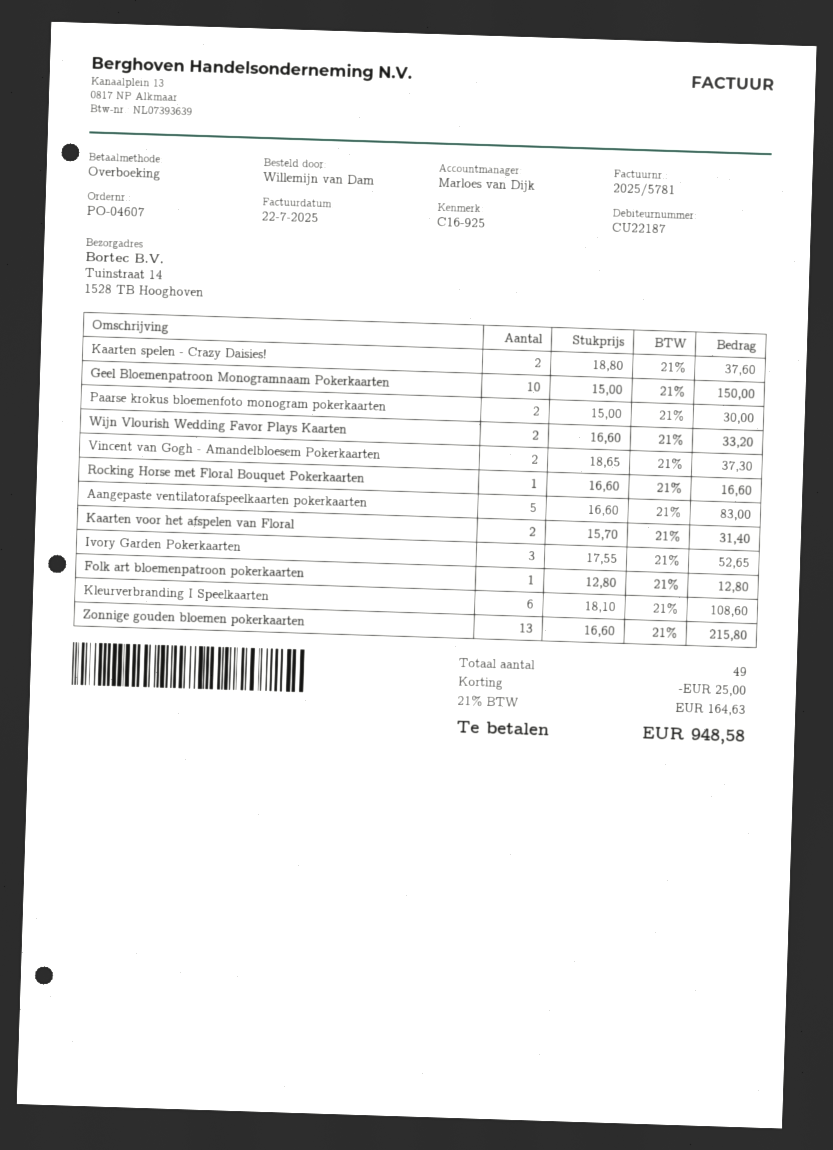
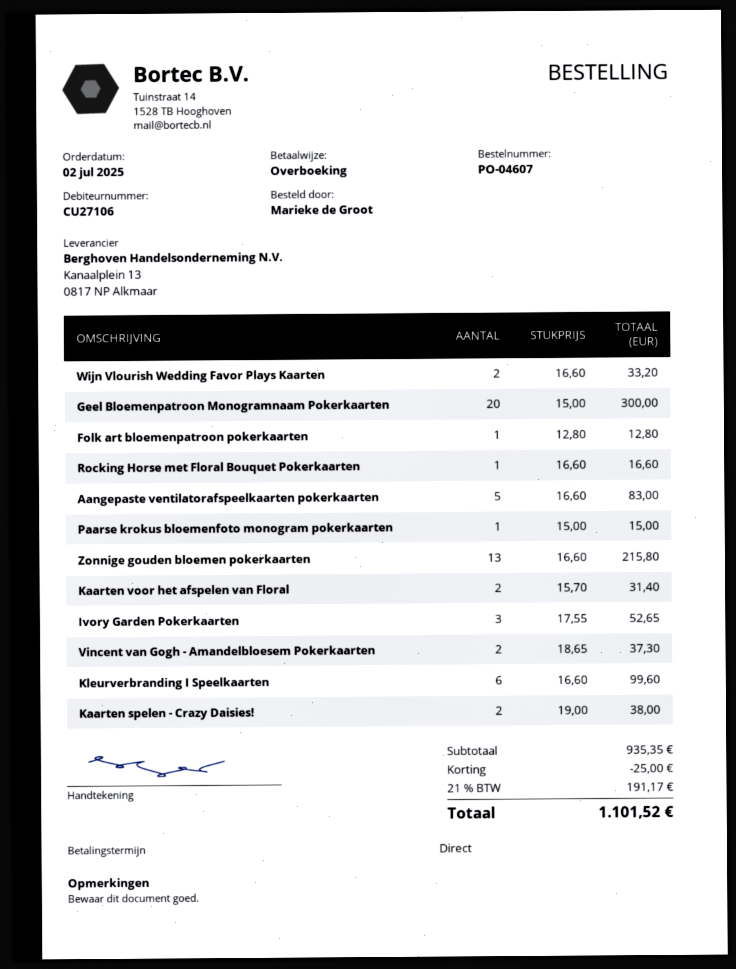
customer number: CU22187 -> CU27106
ordered by: Willemijn van Dam -> Marieke de Groot
Kaarten spelen - Crazy Daisies!: 2 x 18.80 = 37.60 -> 2 x 19.00 = 38.00
Geel Bloemenpatroon Monogramnaam Pokerkaarten: 10 x 15.00 = 150.00 -> 20 x 15.00 = 300.00
Paarse krokus bloemenfoto monogram pokerkaarten: 2 x 15.00 = 30.00 -> 1 x 15.00 = 15.00
Kleurverbranding I Speelkaarten: 6 x 18.10 = 108.60 -> 6 x 16.60 = 99.60
tax: 21% = 164.63 -> 21% = 191.17
total: 948.58 -> 1101.52

